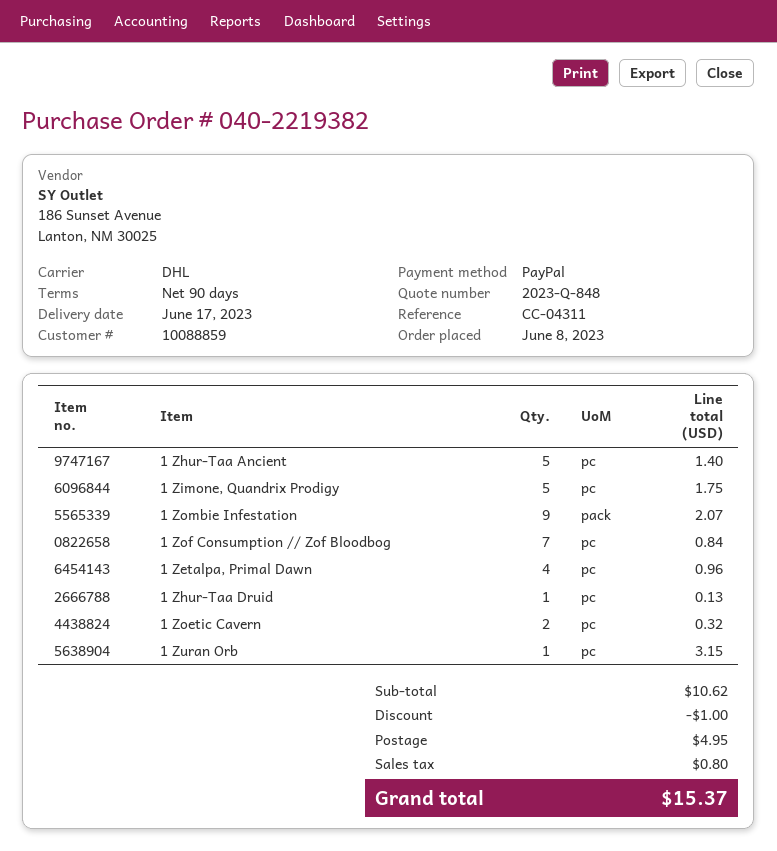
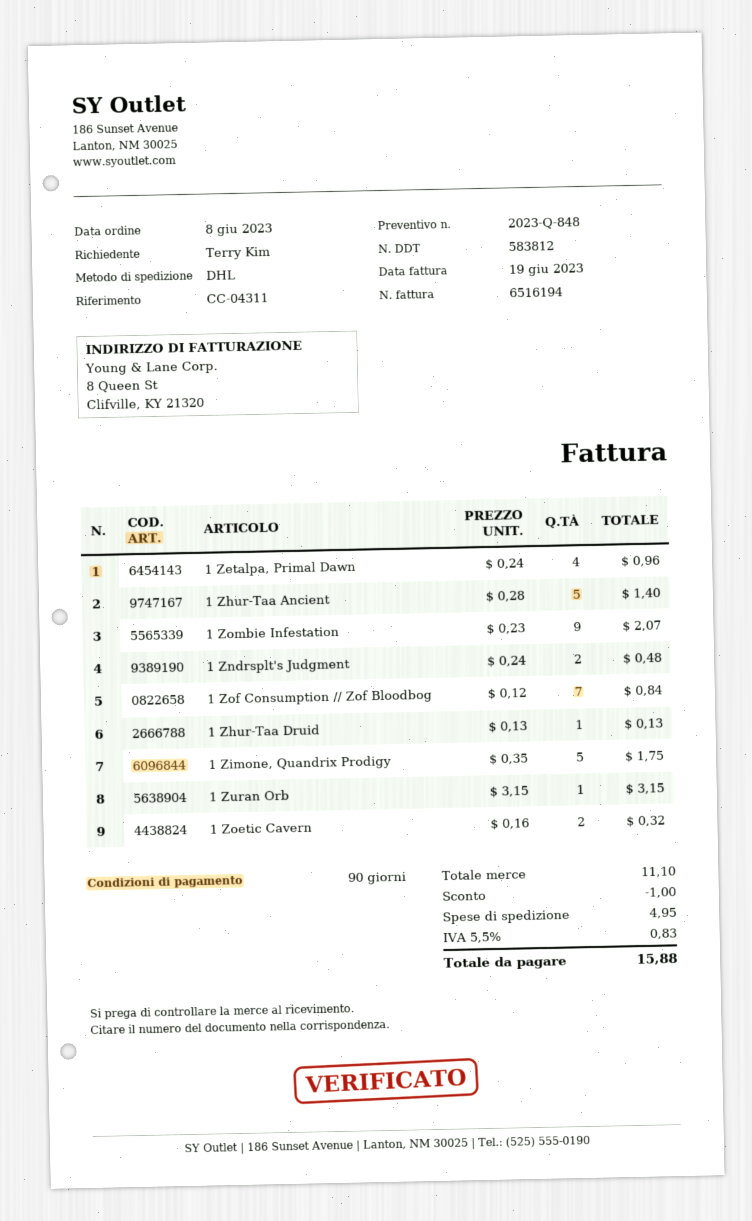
1 Zndrsplt's Judgment: none -> 2 for 0.48
subtotal: 10.62 -> 11.10
tax: 0.80 -> 0.83
total: 15.37 -> 15.88

